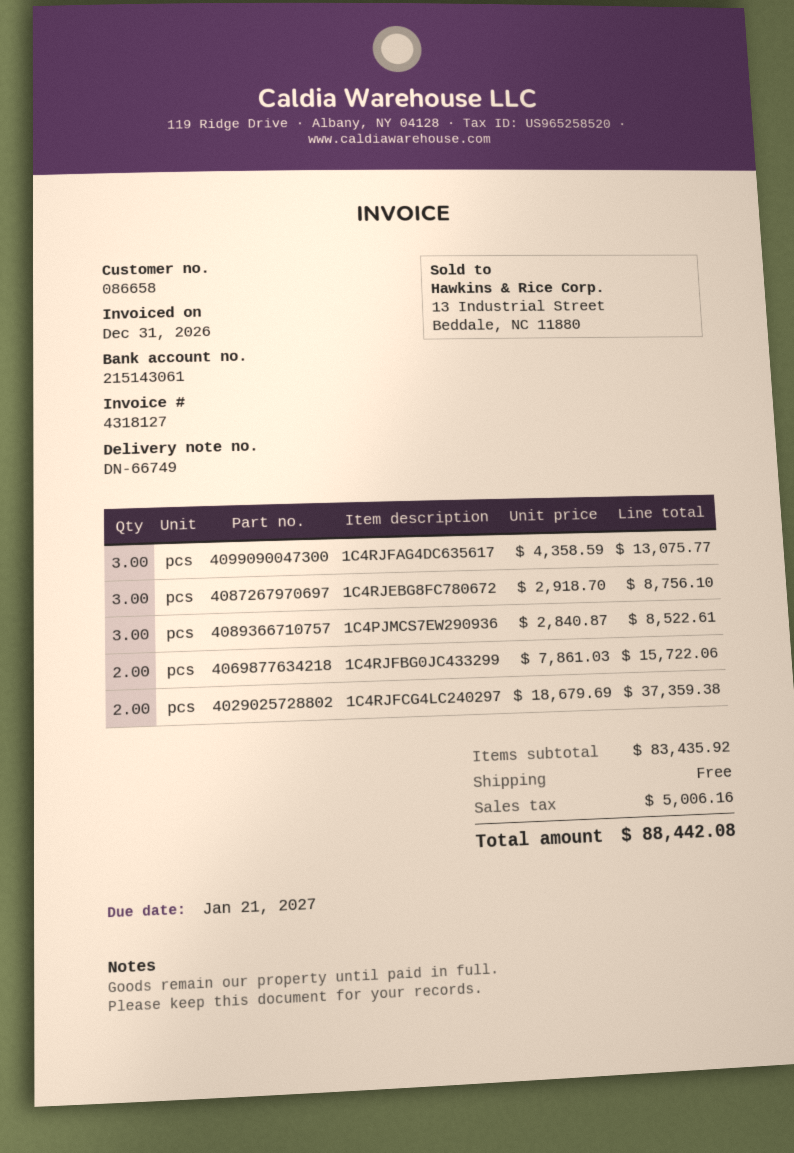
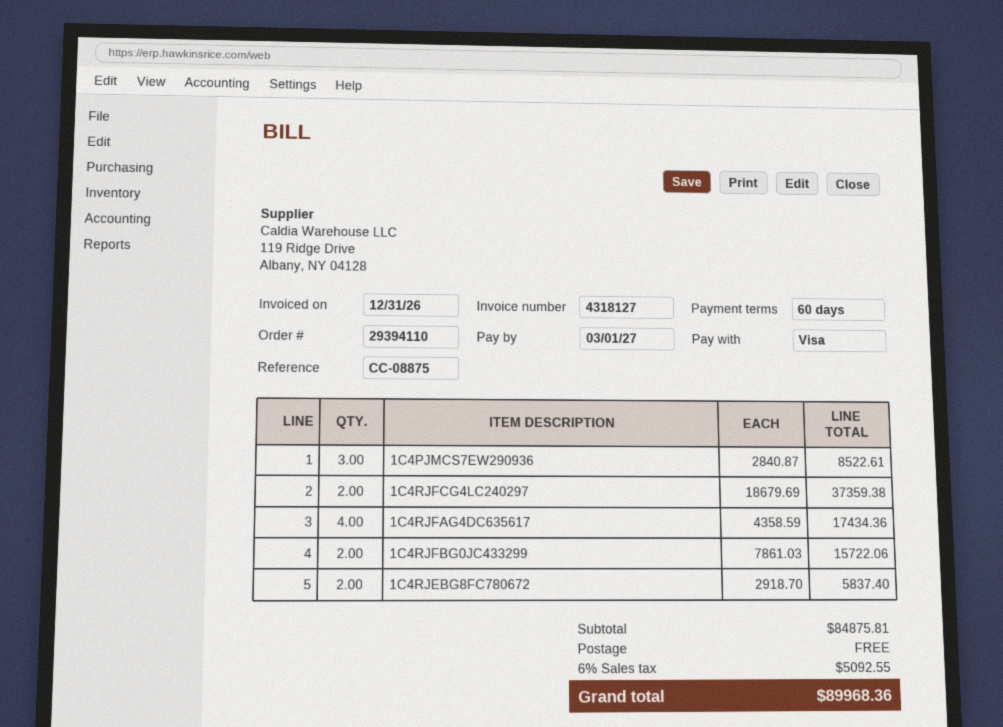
due date: 2027-01-21 -> 2027-03-01
1C4RJFAG4DC635617: 3 x 4358.59 = 13075.77 -> 4 x 4358.59 = 17434.36
1C4RJEBG8FC780672: 3 x 2918.70 = 8756.10 -> 2 x 2918.70 = 5837.40
subtotal: 83435.92 -> 84875.81
tax: 5006.16 -> 5092.55
total: 88442.08 -> 89968.36

